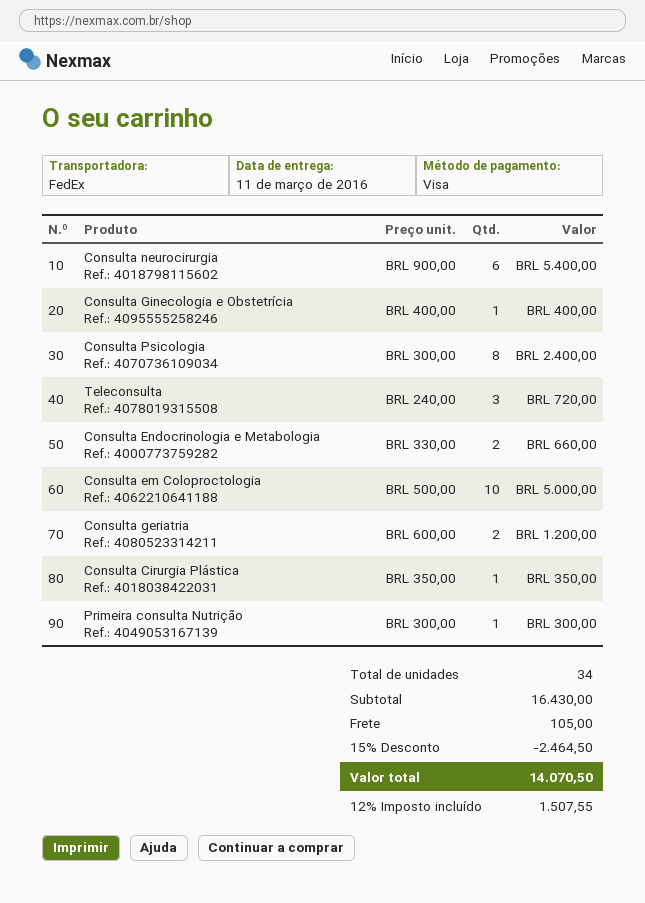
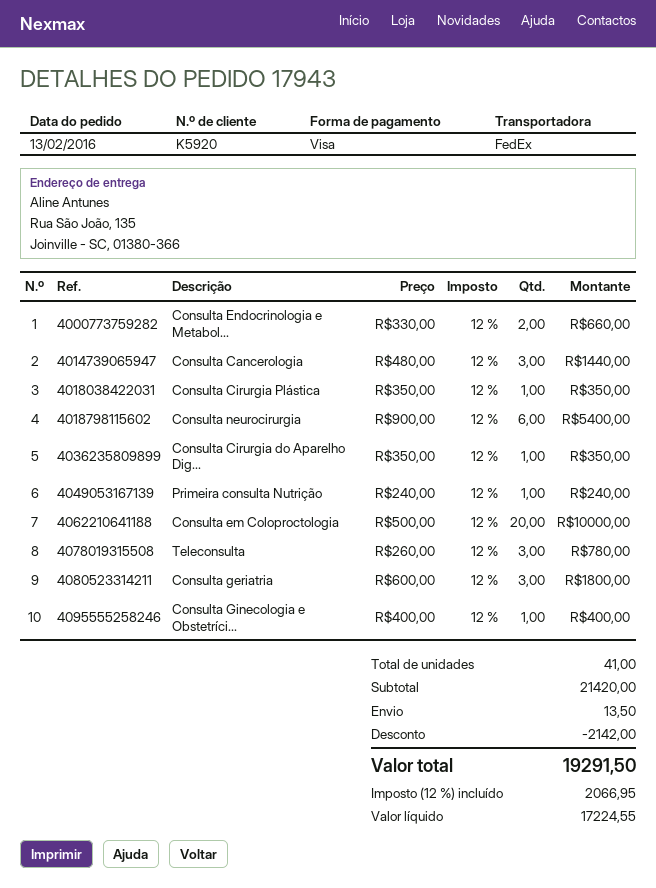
Consulta Psicologia: 8 x 300.00 = 2400.00 -> none
Teleconsulta: 3 x 240.00 = 720.00 -> 3 x 260.00 = 780.00
Consulta em Coloproctologia: 10 x 500.00 = 5000.00 -> 20 x 500.00 = 10000.00
Consulta geriatria: 2 x 600.00 = 1200.00 -> 3 x 600.00 = 1800.00
Primeira consulta Nutrição: 1 x 300.00 = 300.00 -> 1 x 240.00 = 240.00
Consulta Cancerologia: none -> 3 x 480.00 = 1440.00
Consulta Cirurgia do Aparelho Dig...: none -> 1 x 350.00 = 350.00
total quantity: 34 -> 41
subtotal: 16430.00 -> 21420.00
discount: 2464.50 -> 2142.00
shipping: 105.00 -> 13.50
tax: 12% = 1507.55 -> 12% = 2066.95
total: 14070.50 -> 19291.50

